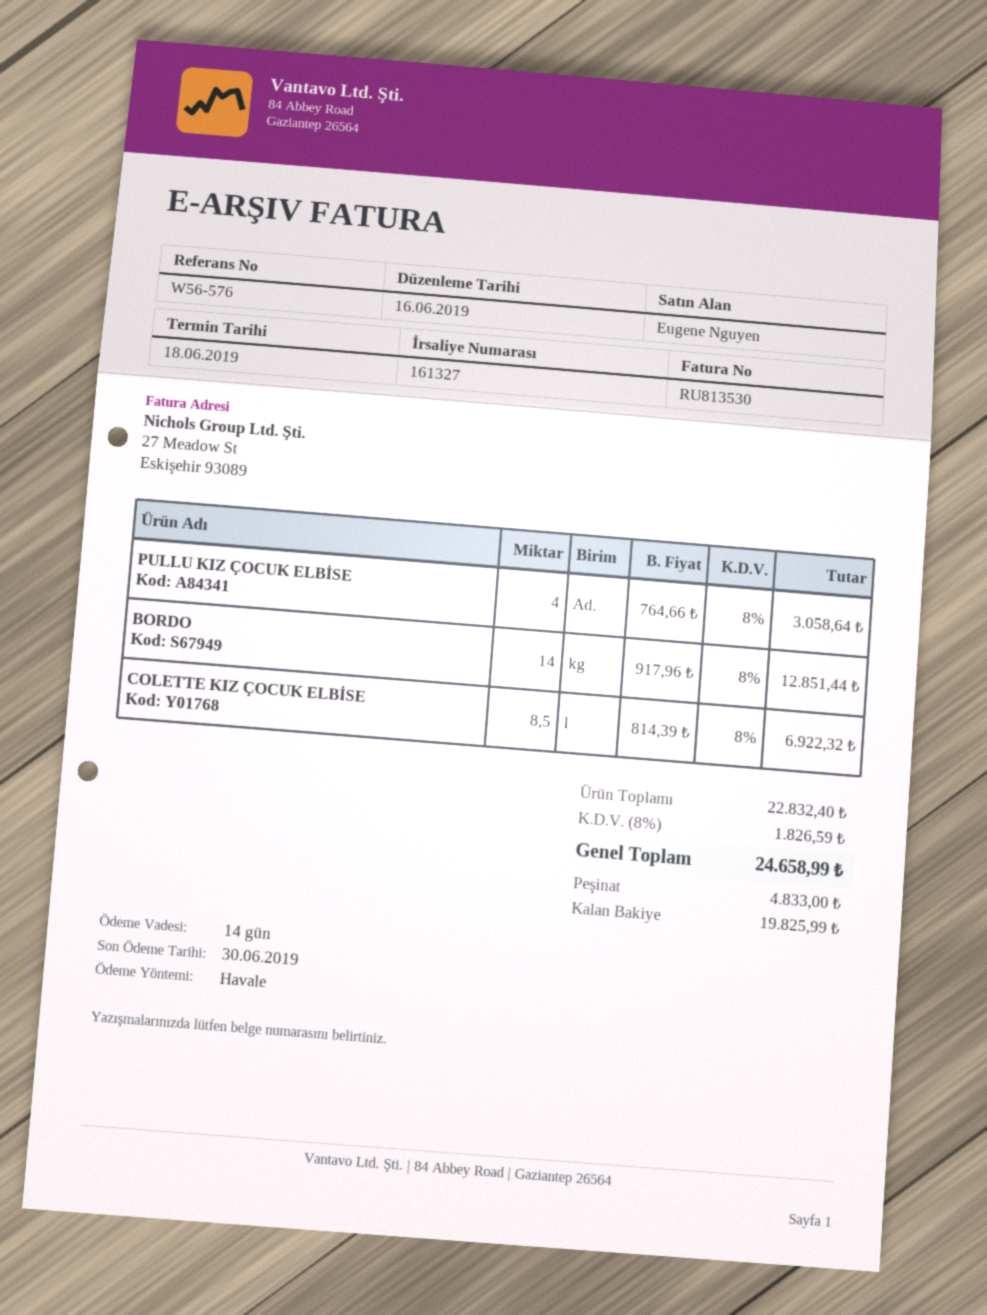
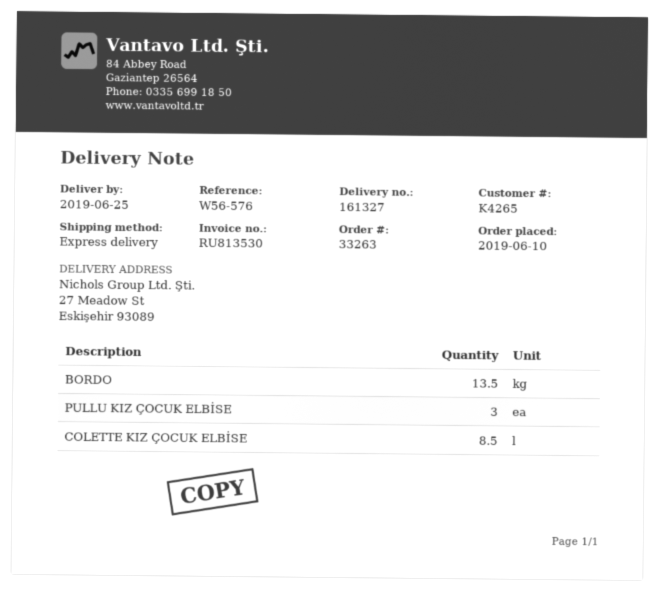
delivery date: 2019-06-18 -> 2019-06-25
PULLU KIZ ÇOCUK ELBİSE: 4 -> 3
BORDO: 14 -> 13.5

